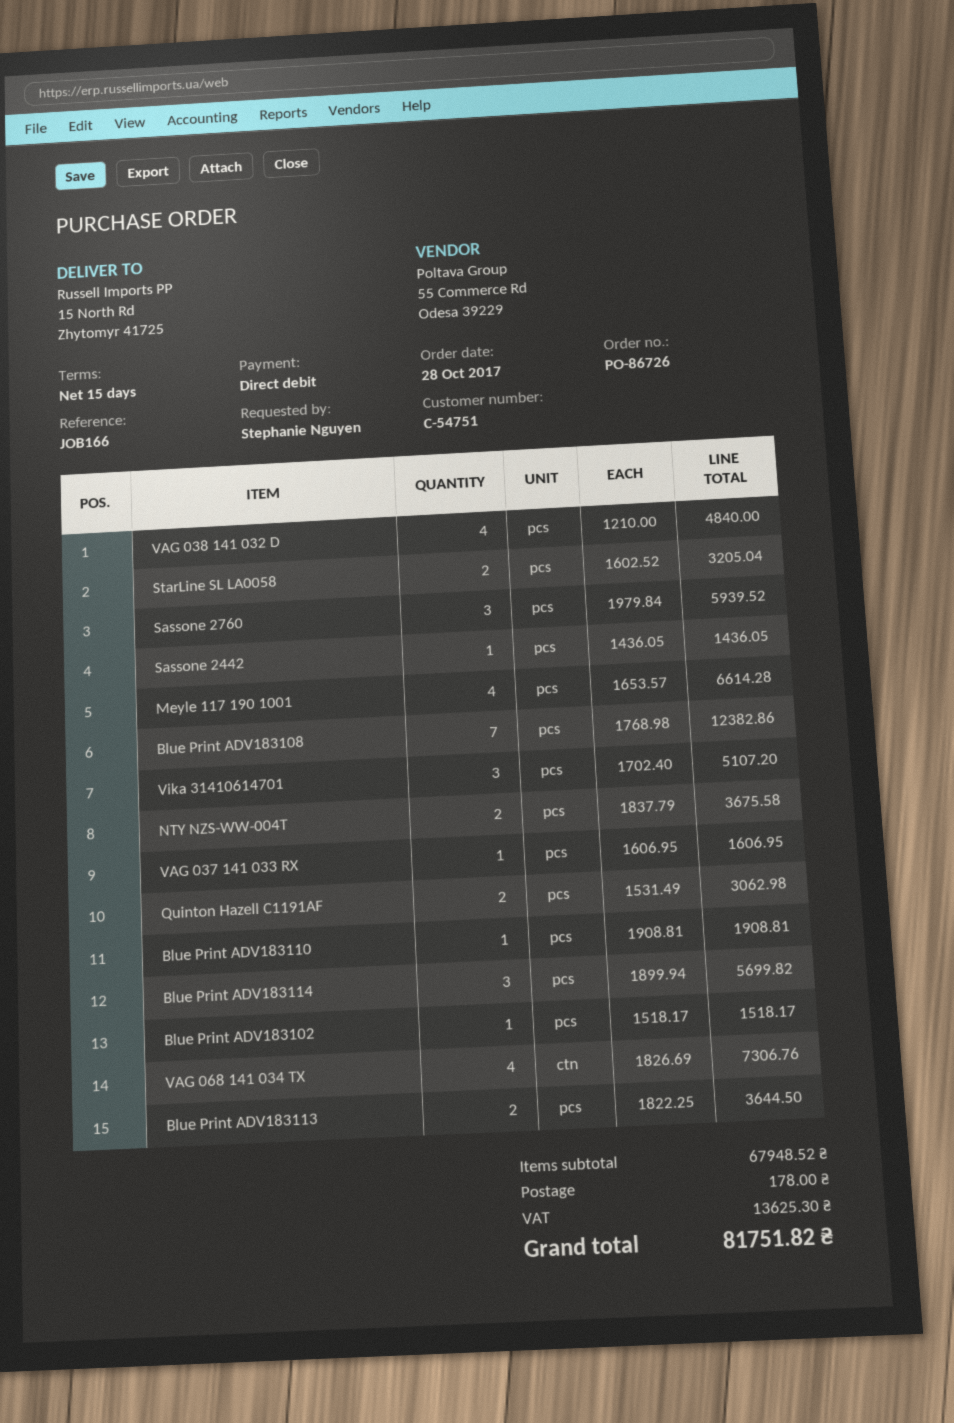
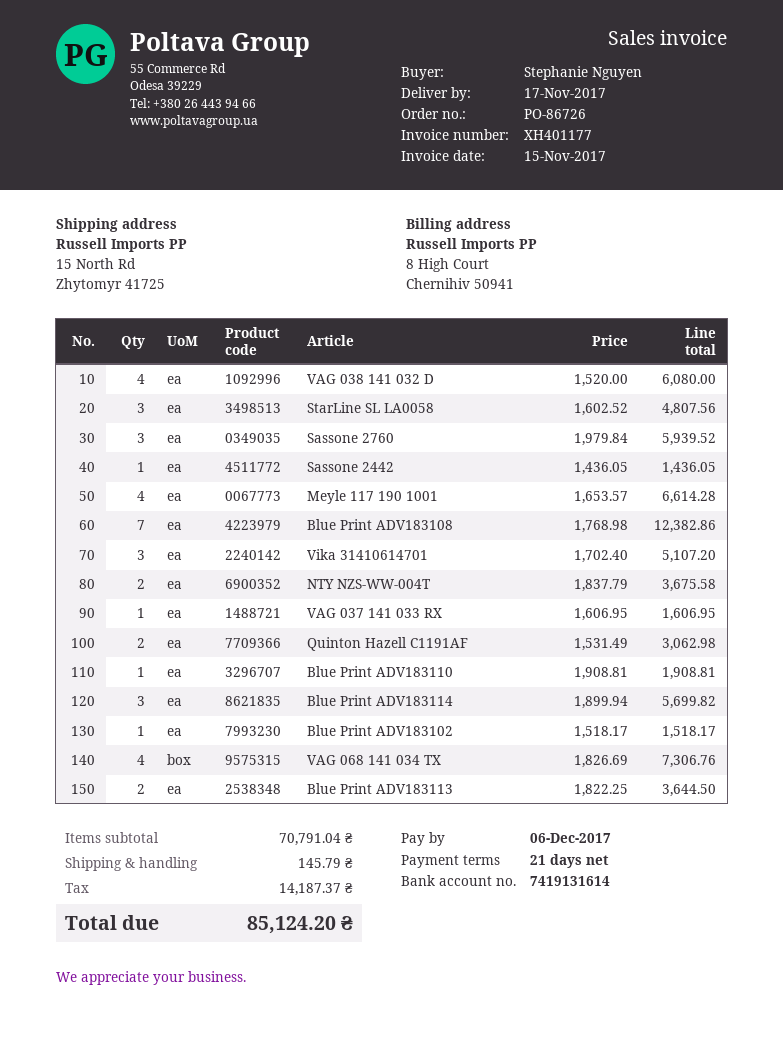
payment terms: 15 days -> 21 days
VAG 038 141 032 D: 4 x 1210.00 = 4840.00 -> 4 x 1520.00 = 6080.00
StarLine SL LA0058: 2 x 1602.52 = 3205.04 -> 3 x 1602.52 = 4807.56
subtotal: 67948.52 -> 70791.04
shipping: 178.00 -> 145.79
tax: 13625.30 -> 14187.37
total: 81751.82 -> 85124.20

